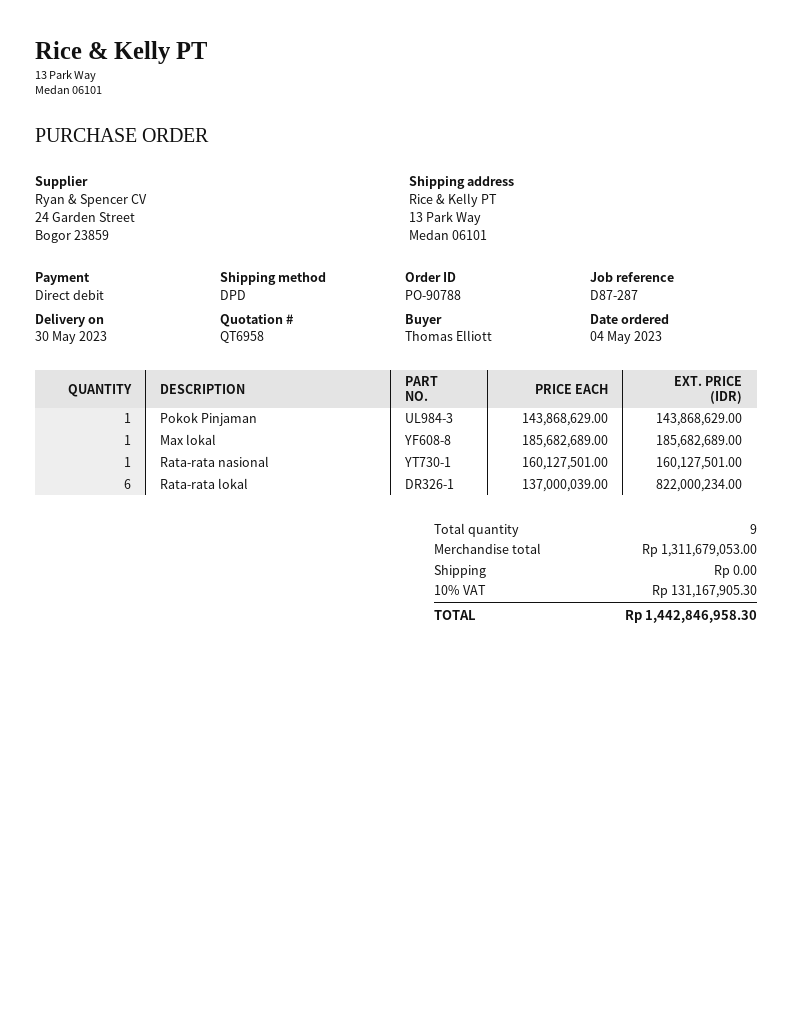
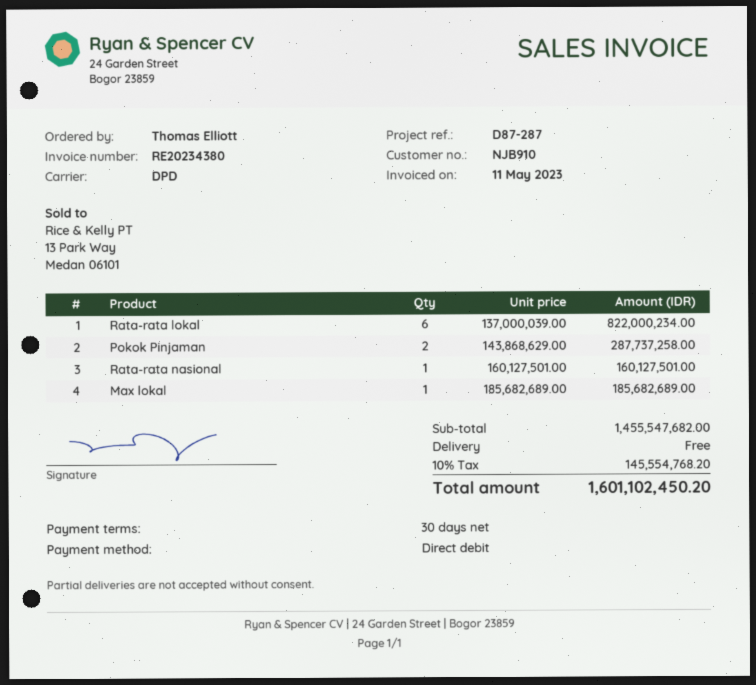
Pokok Pinjaman: 1 x 143868629.00 = 143868629.00 -> 2 x 143868629.00 = 287737258.00
subtotal: 1311679053.00 -> 1455547682.00
tax: 10% = 131167905.30 -> 10% = 145554768.20
total: 1442846958.30 -> 1601102450.20

